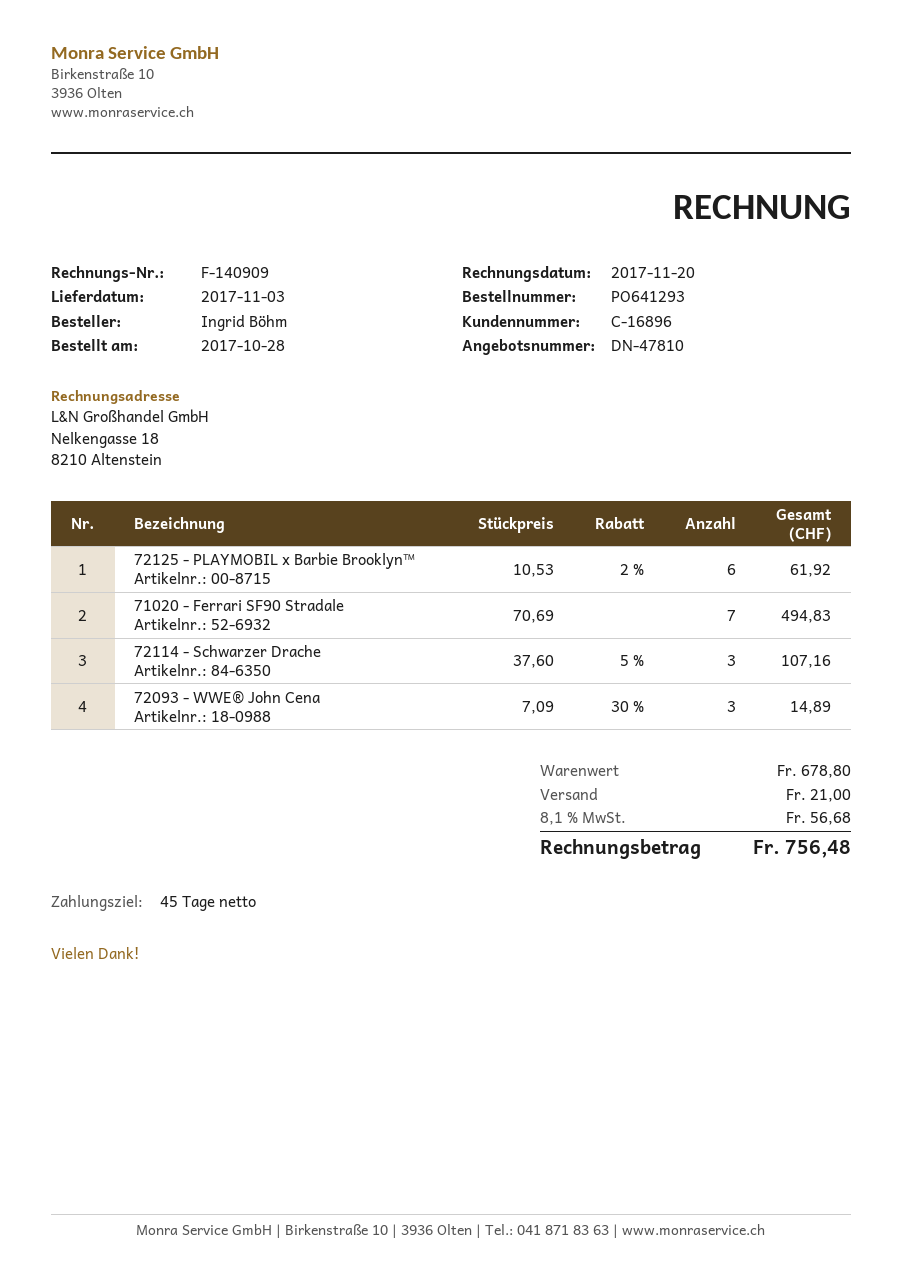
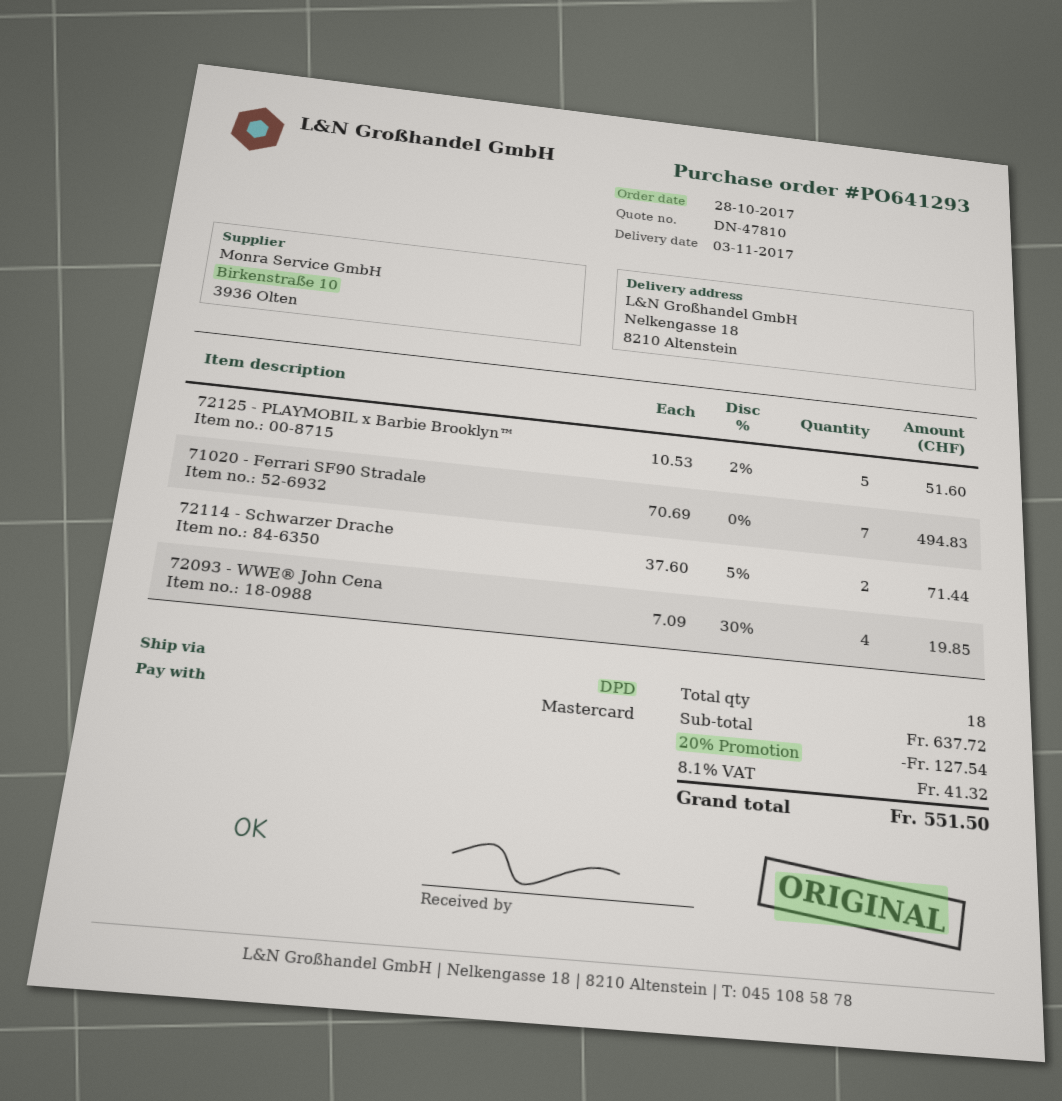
72125 - PLAYMOBIL x Barbie Brooklyn™: 6 x 10.53 - 2% = 61.92 -> 5 x 10.53 - 2% = 51.60
72114 - Schwarzer Drache: 3 x 37.60 - 5% = 107.16 -> 2 x 37.60 - 5% = 71.44
72093 - WWE® John Cena: 3 x 7.09 - 30% = 14.89 -> 4 x 7.09 - 30% = 19.85
subtotal: 678.80 -> 637.72
discount: none -> 20% = 127.54
shipping: 21.00 -> none
tax: 8.1% = 56.68 -> 8.1% = 41.32
total: 756.48 -> 551.50

